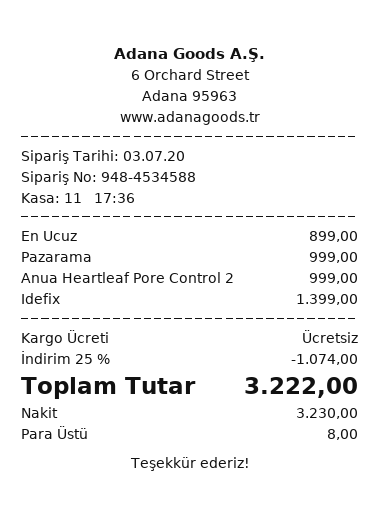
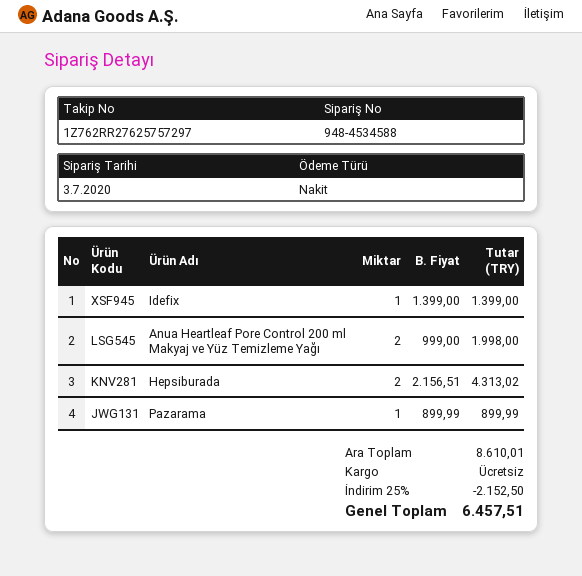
En Ucuz: 1 x 899.00 = 899.00 -> none
Pazarama: 1 x 999.00 = 999.00 -> 1 x 899.99 = 899.99
Anua Heartleaf Pore Control 2: 1 x 999.00 = 999.00 -> 2 x 999.00 = 1998.00
Hepsiburada: none -> 2 x 2156.51 = 4313.02
discount: 25% = 1074.00 -> 25% = 2152.50
total: 3222.00 -> 6457.51

